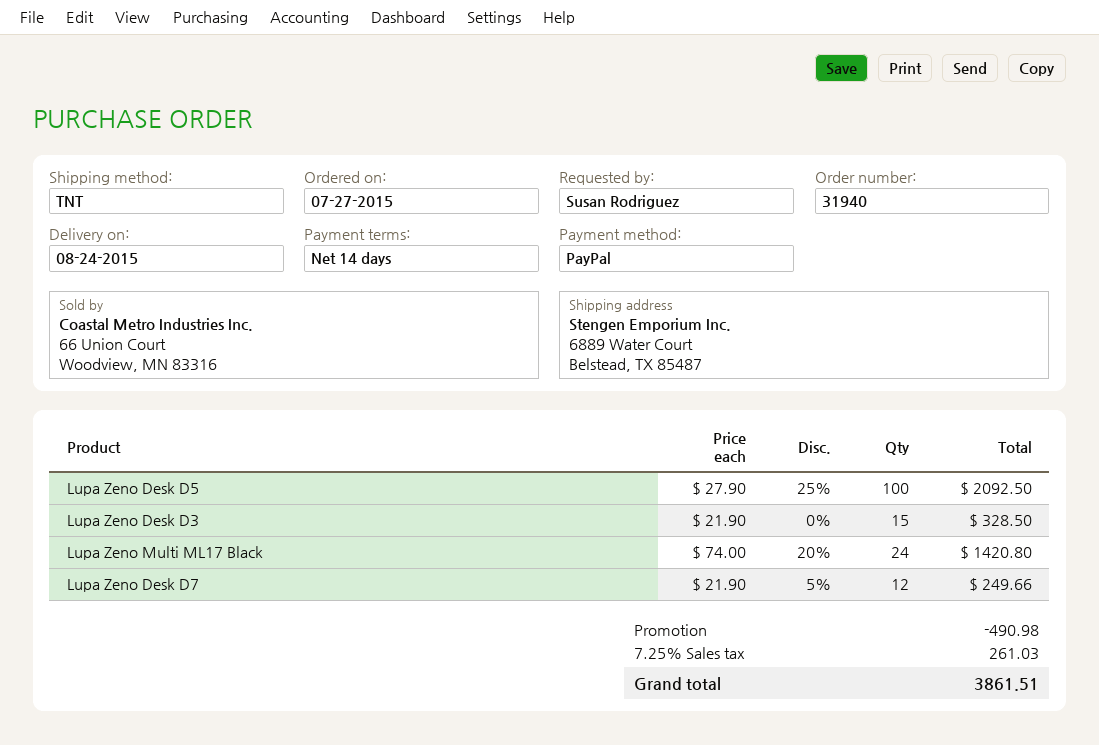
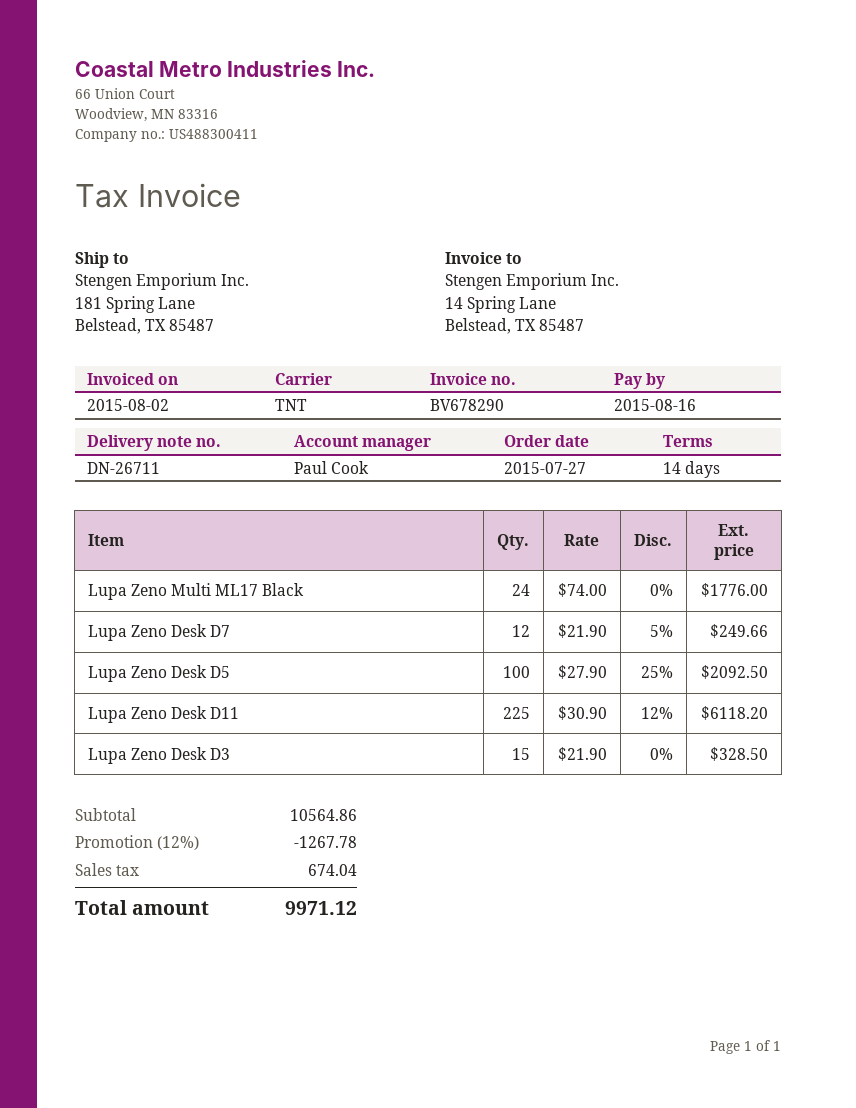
ship to: 6889 Water Court, Belstead, TX 85487 -> 181 Spring Lane, Belstead, TX 85487
Lupa Zeno Multi ML17 Black: 24 x 74.00 - 20% = 1420.80 -> 24 x 74.00 = 1776.00
Lupa Zeno Desk D11: none -> 225 x 30.90 - 12% = 6118.20
discount: 490.98 -> 1267.78
tax: 261.03 -> 674.04
total: 3861.51 -> 9971.12

